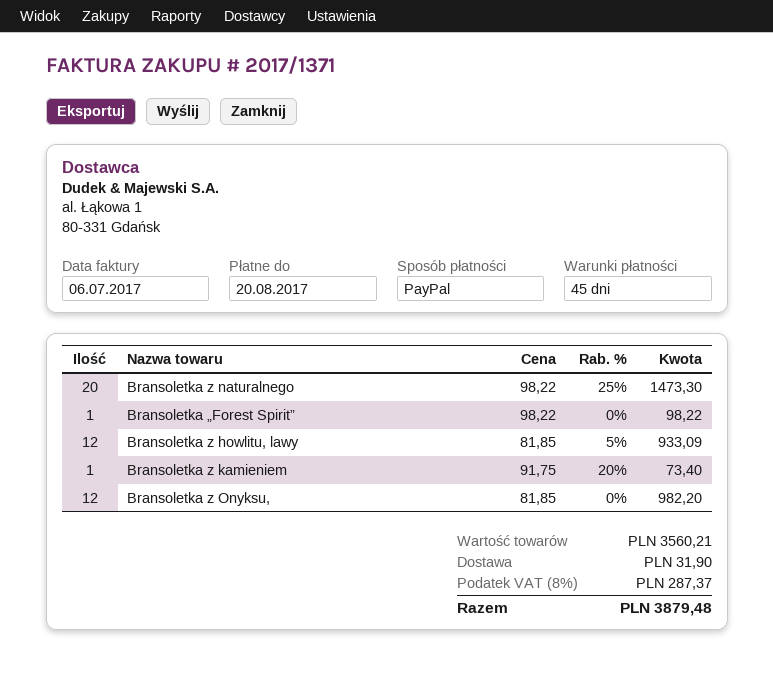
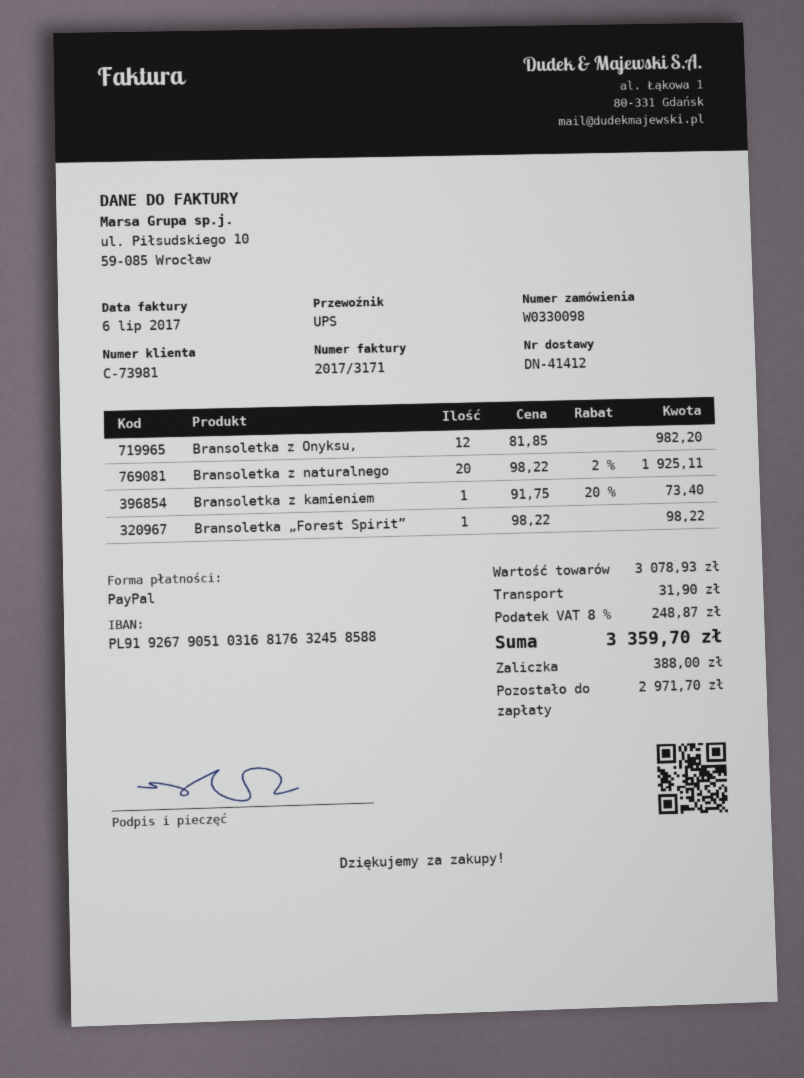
invoice number: 2017/1371 -> 2017/3171
Bransoletka z naturalnego: 20 x 98.22 - 25% = 1473.30 -> 20 x 98.22 - 2% = 1925.11
Bransoletka z howlitu, lawy: 12 x 81.85 - 5% = 933.09 -> none
subtotal: 3560.21 -> 3078.93
tax: 8% = 287.37 -> 8% = 248.87
total: 3879.48 -> 3359.70

